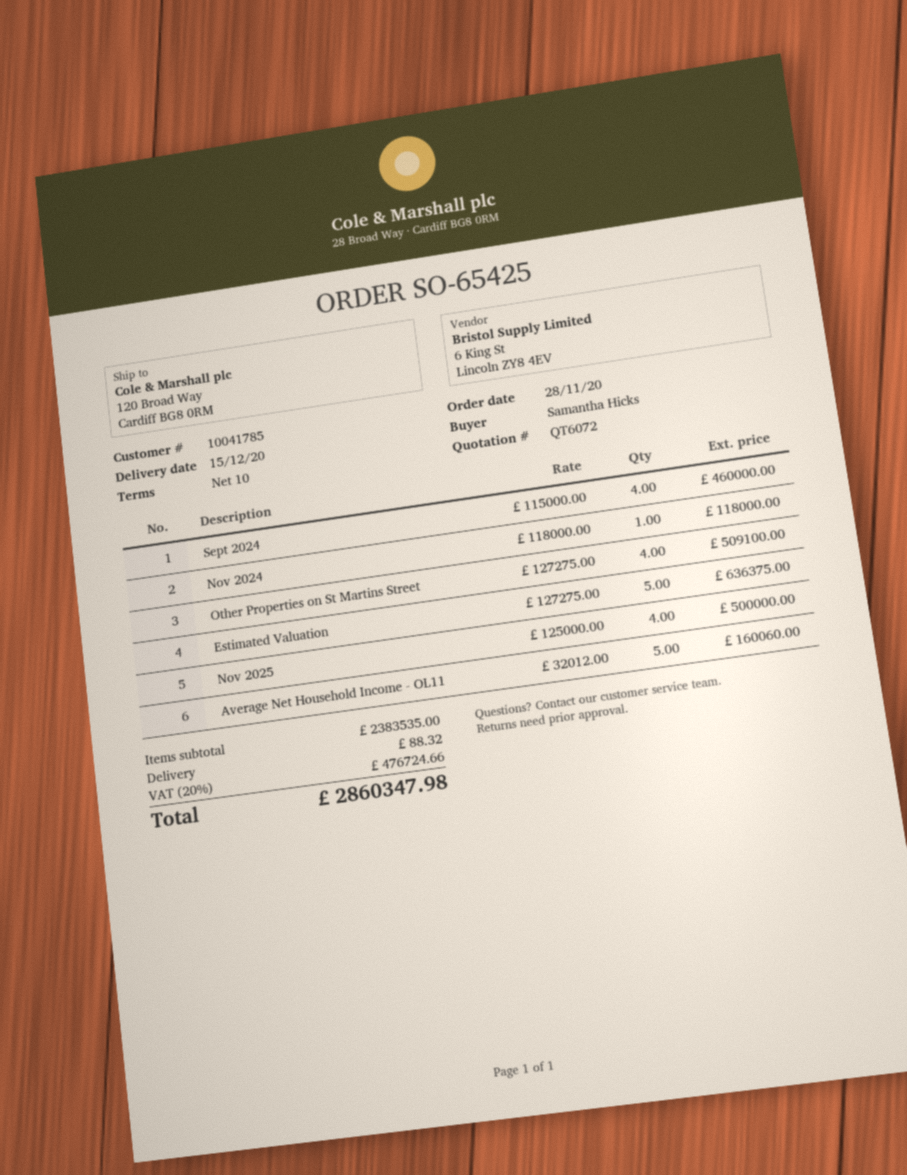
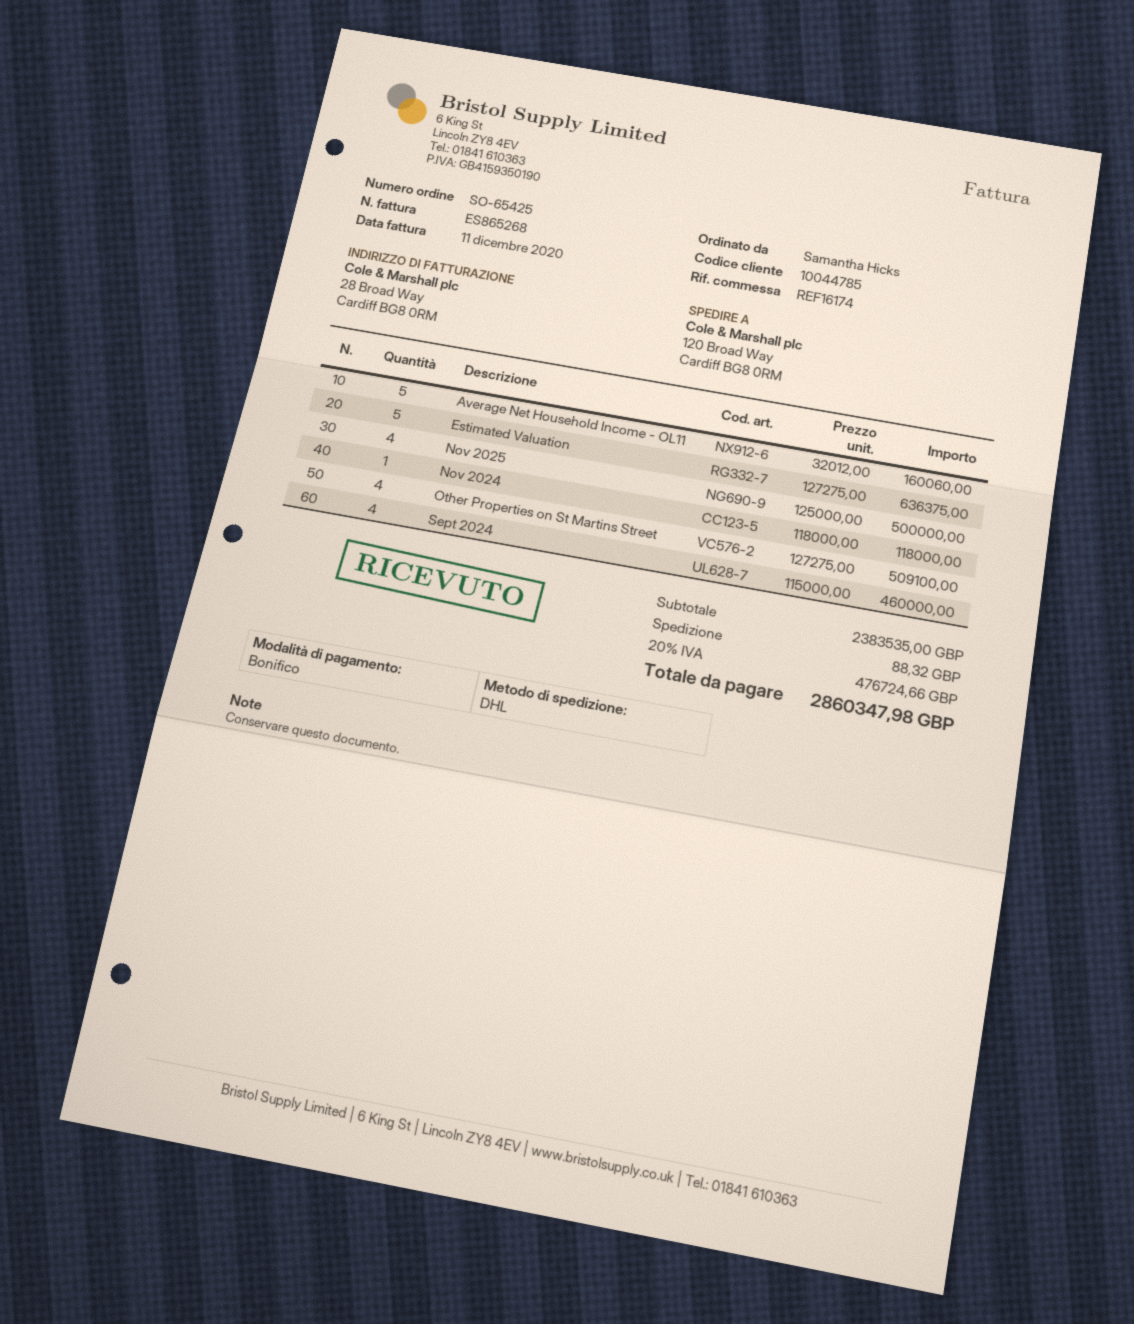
customer number: 10041785 -> 10044785

